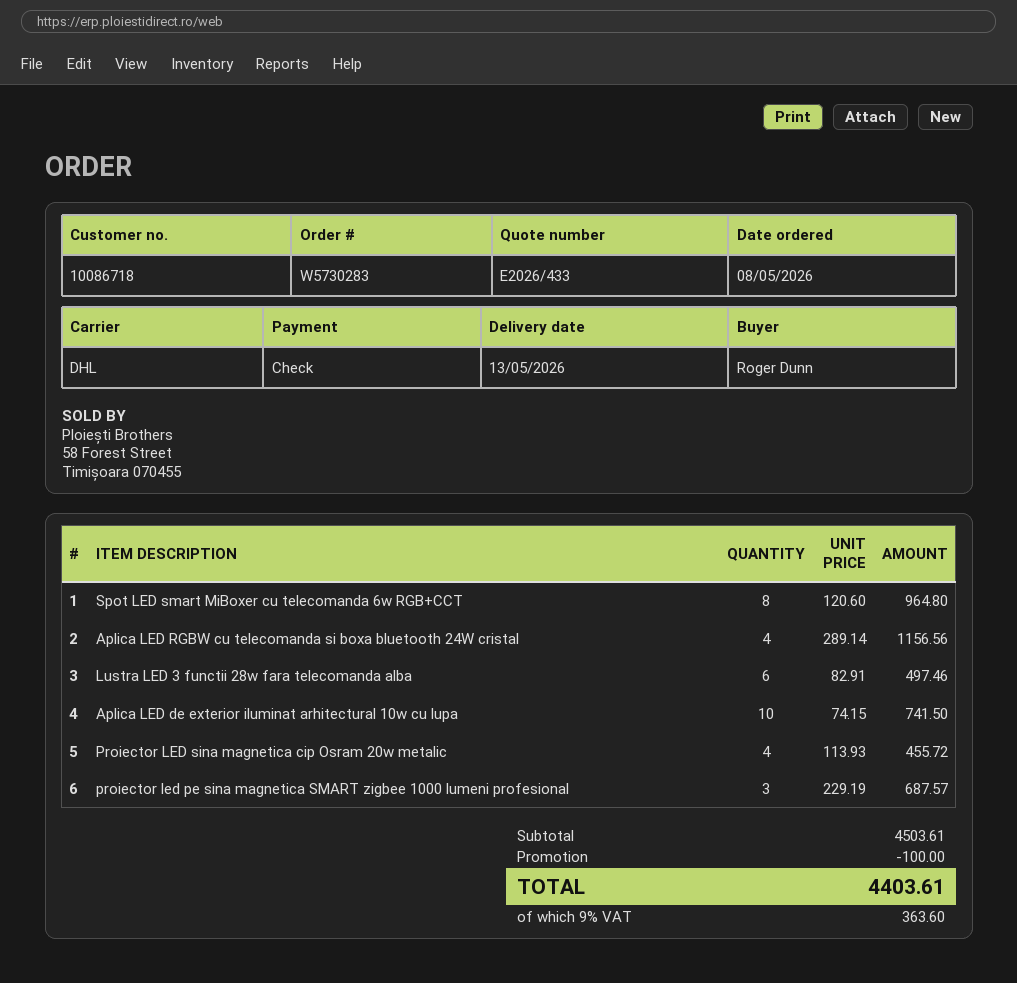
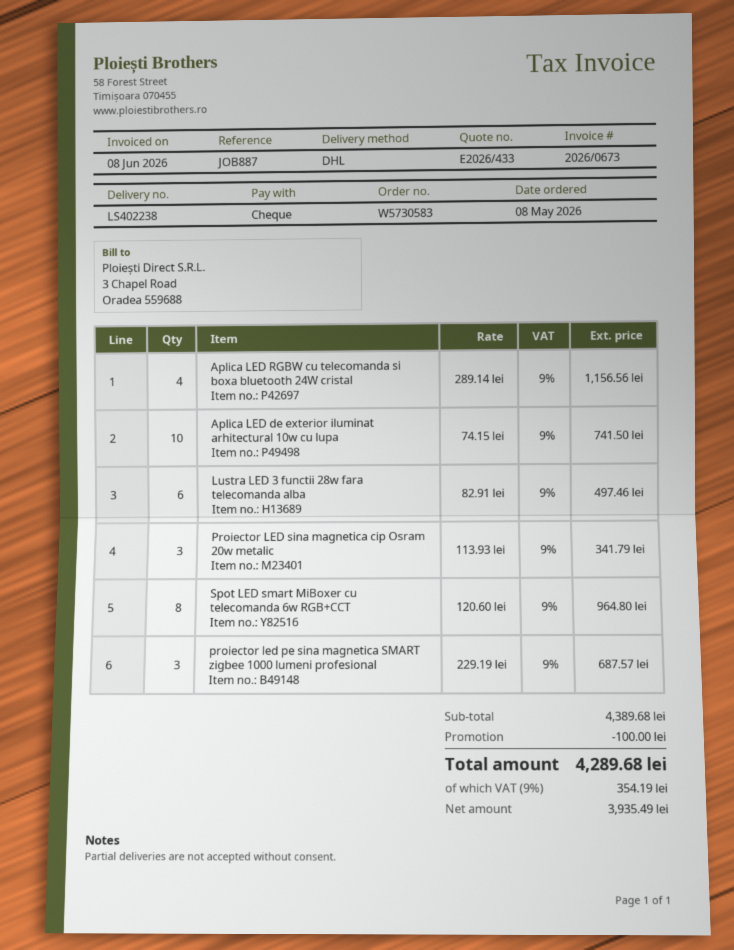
order number: W5730283 -> W5730583
Proiector LED sina magnetica cip Osram 20w metalic: 4 x 113.93 = 455.72 -> 3 x 113.93 = 341.79
subtotal: 4503.61 -> 4389.68
tax: 9% = 363.60 -> 9% = 354.19
total: 4403.61 -> 4289.68

